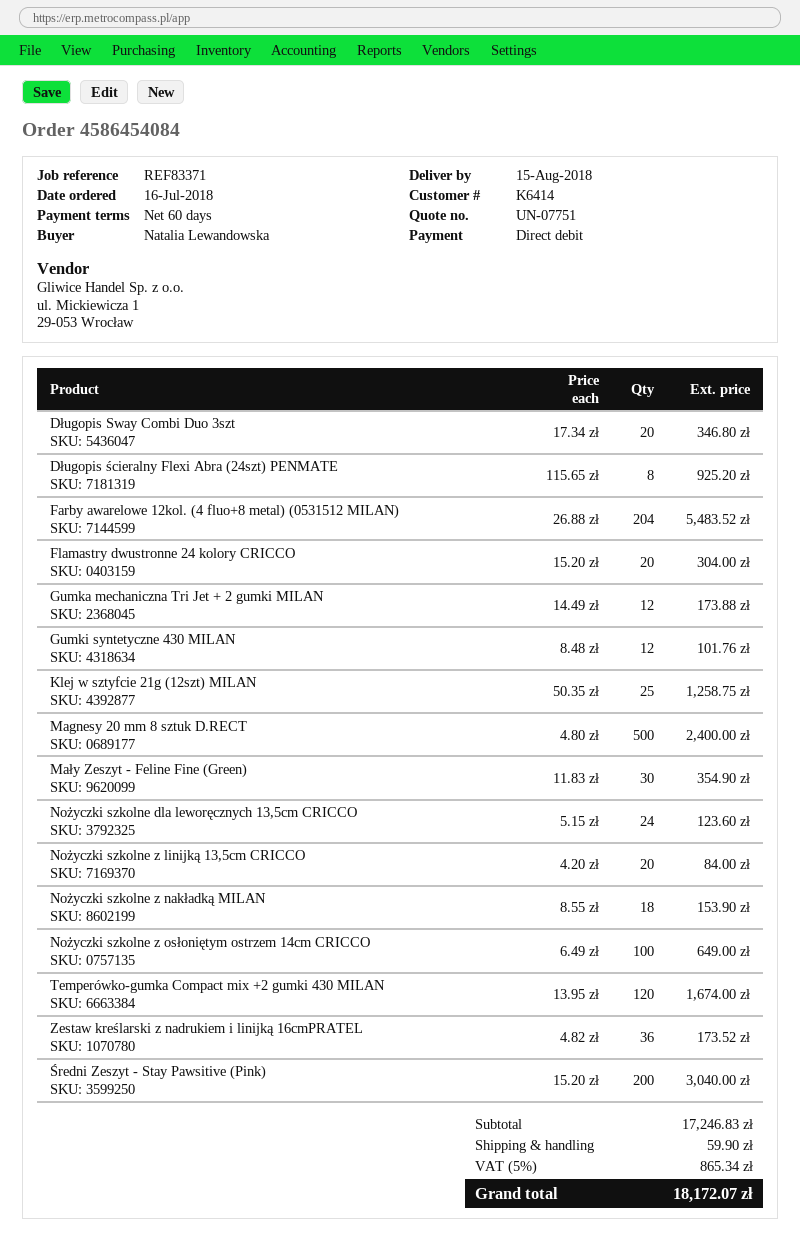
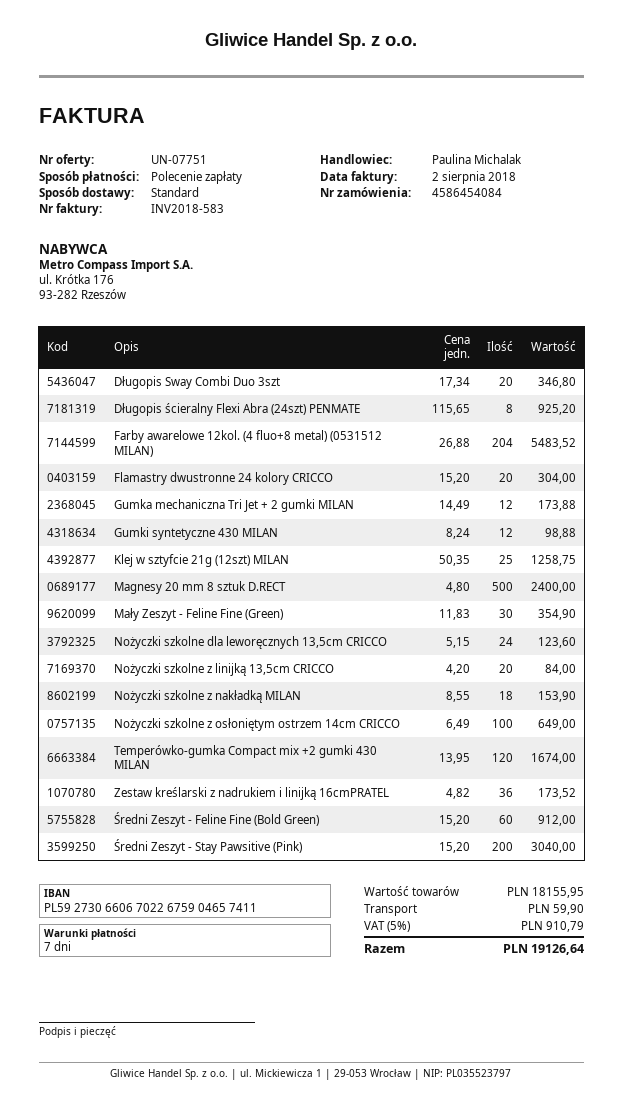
payment terms: 60 days -> 7 days
Gumki syntetyczne 430 MILAN: 12 x 8.48 = 101.76 -> 12 x 8.24 = 98.88
Średni Zeszyt - Feline Fine (Bold Green): none -> 60 x 15.20 = 912.00
subtotal: 17246.83 -> 18155.95
tax: 5% = 865.34 -> 5% = 910.79
total: 18172.07 -> 19126.64

